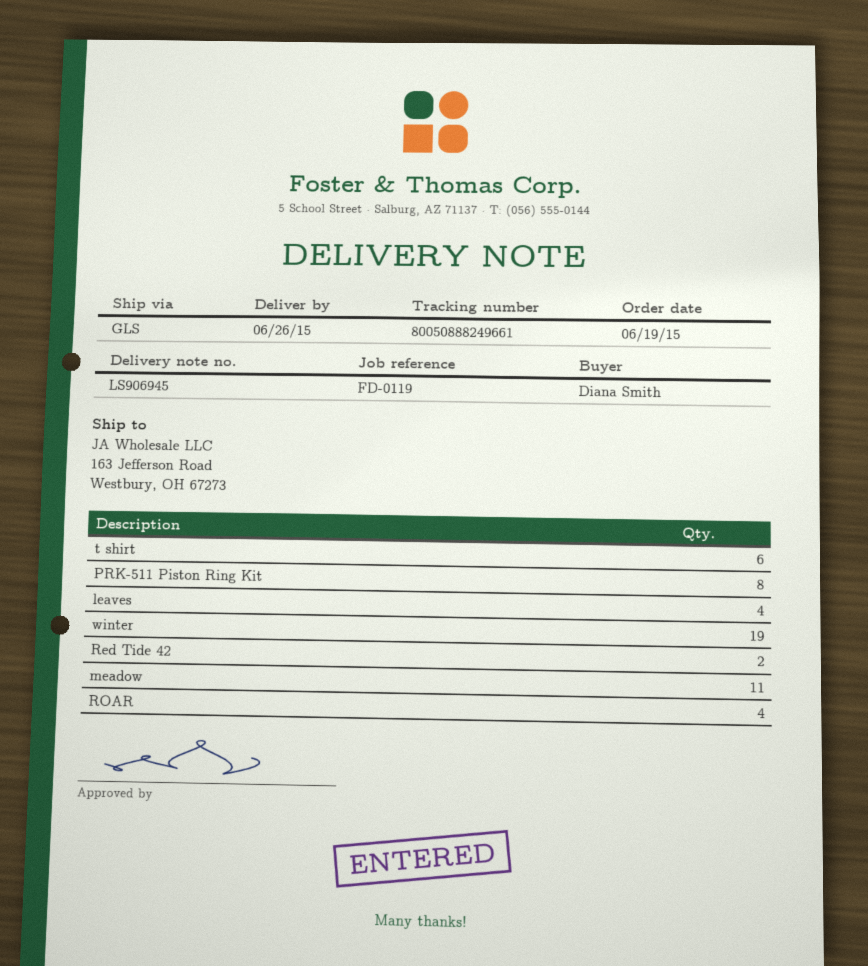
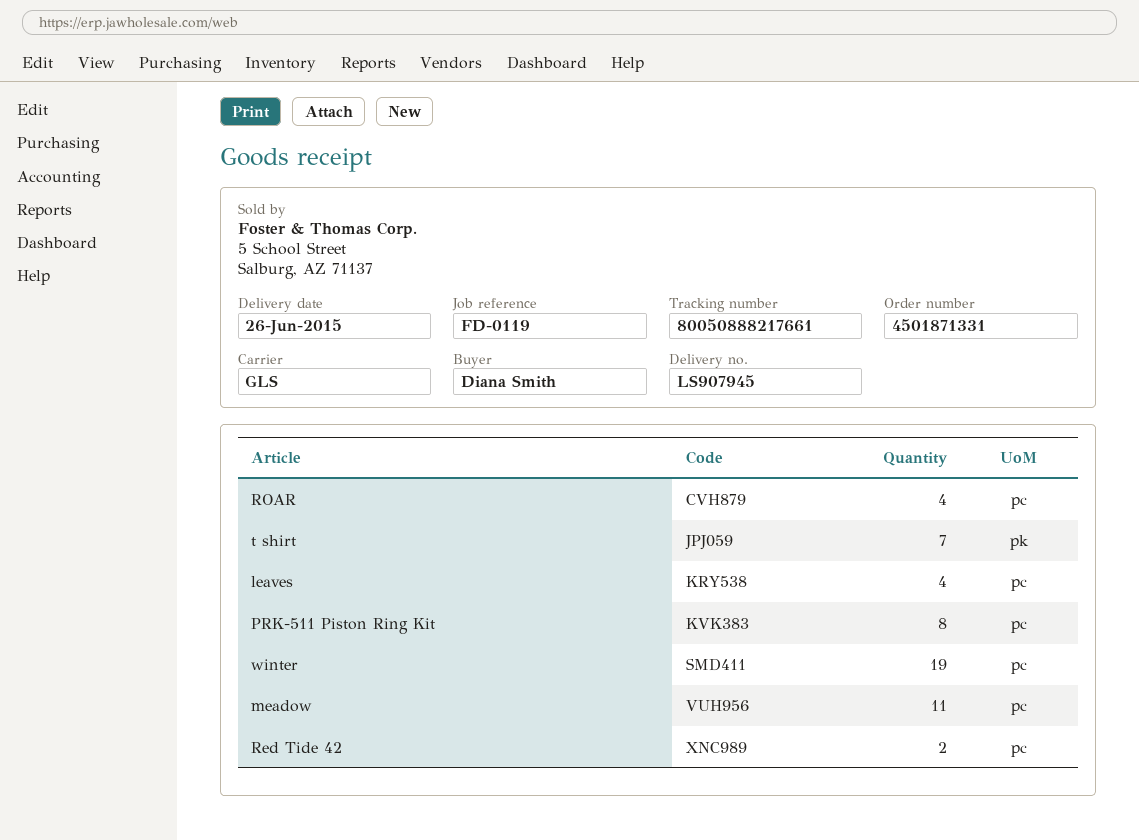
delivery note number: LS906945 -> LS907945
tracking number: 80050888249661 -> 80050888217661
t shirt: 6 -> 7

